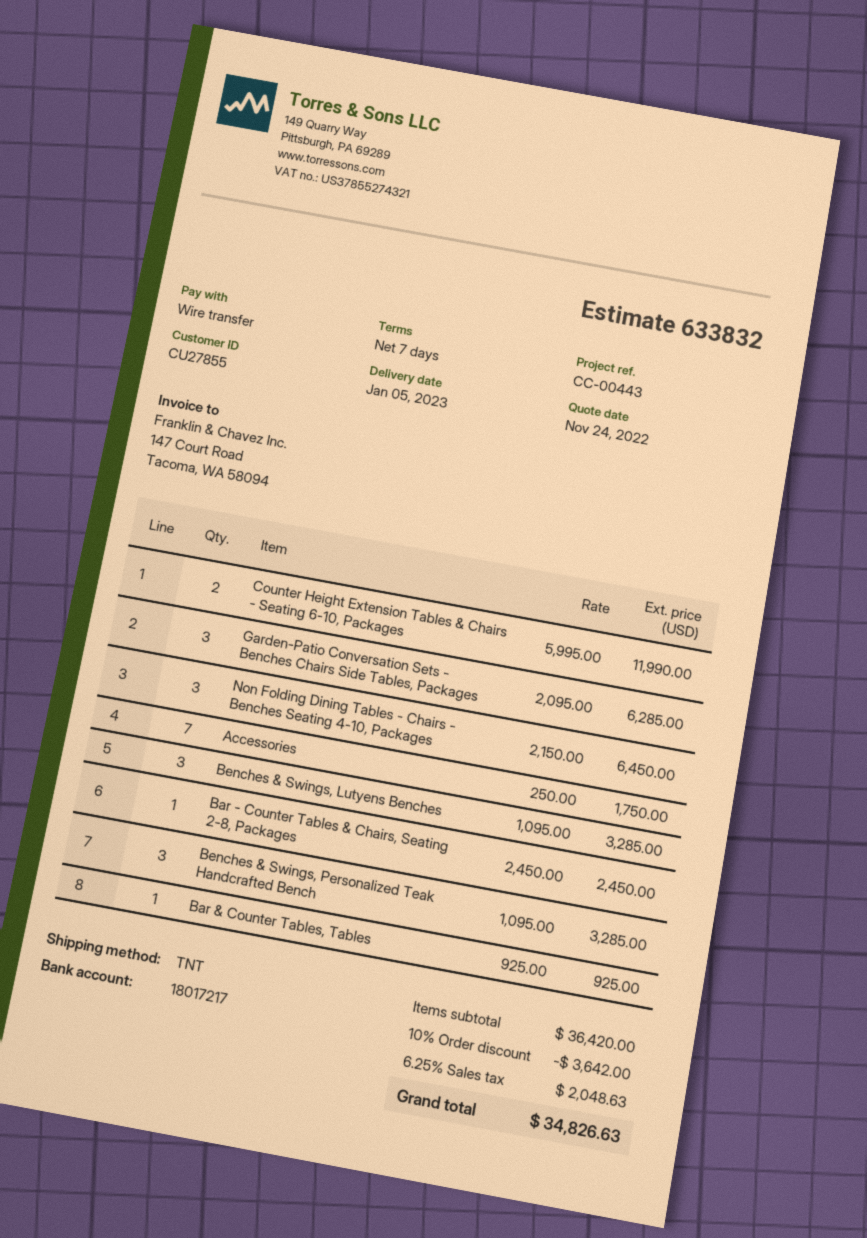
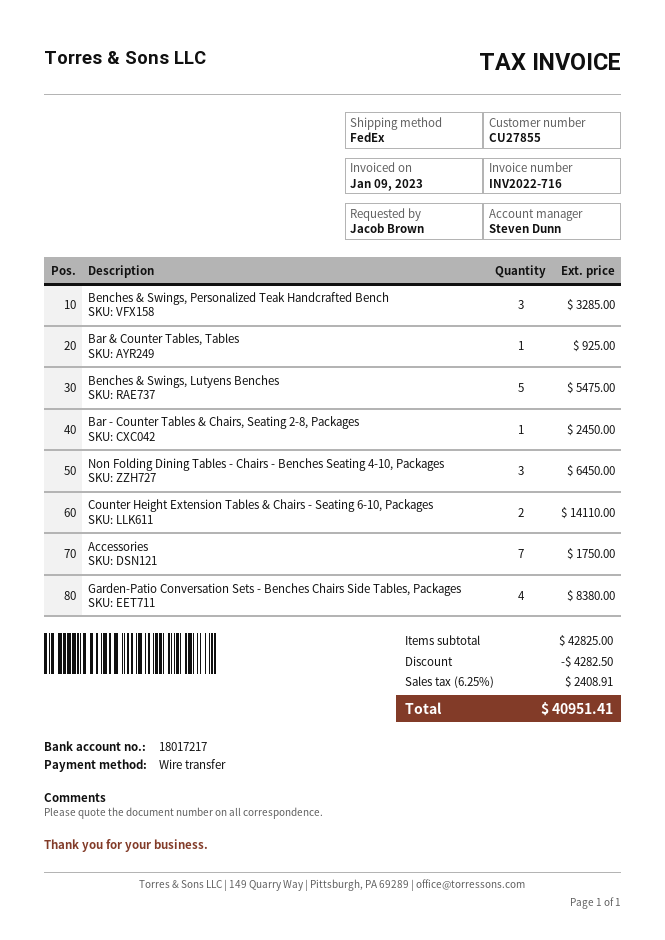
shipping method: TNT -> FedEx
Counter Height Extension Tables & Chairs - Seating 6-10, Packages: 2 for 11990.00 -> 2 for 14110.00
Garden-Patio Conversation Sets - Benches Chairs Side Tables, Packages: 3 for 6285.00 -> 4 for 8380.00
Benches & Swings, Lutyens Benches: 3 for 3285.00 -> 5 for 5475.00
subtotal: 36420.00 -> 42825.00
discount: 3642.00 -> 4282.50
tax: 6.25% = 2048.63 -> 6.25% = 2408.91
total: 34826.63 -> 40951.41

